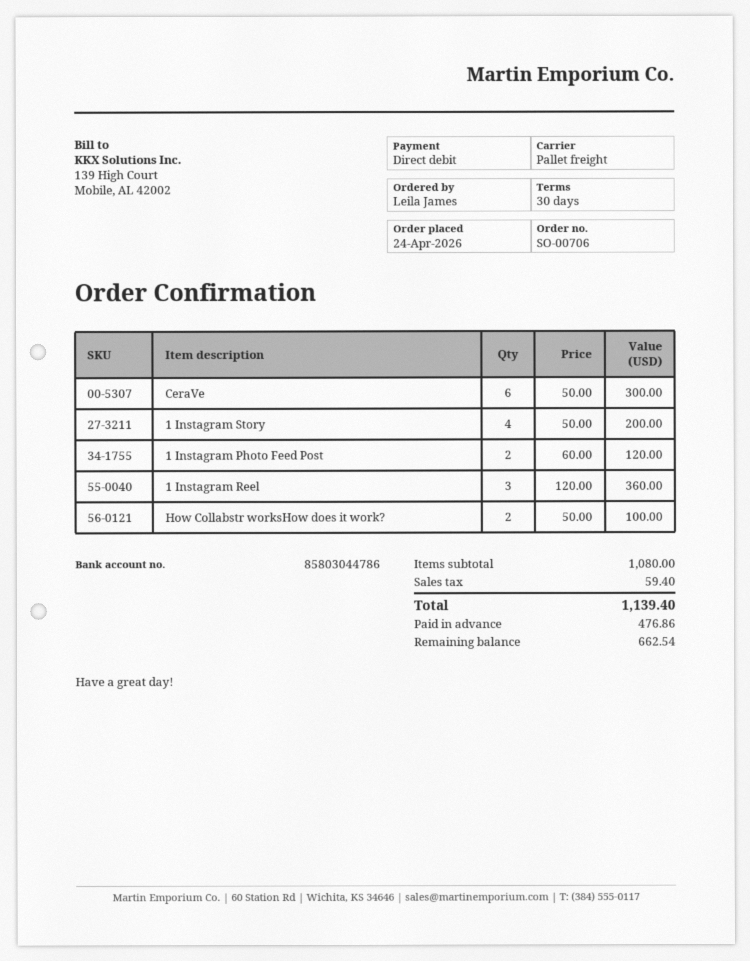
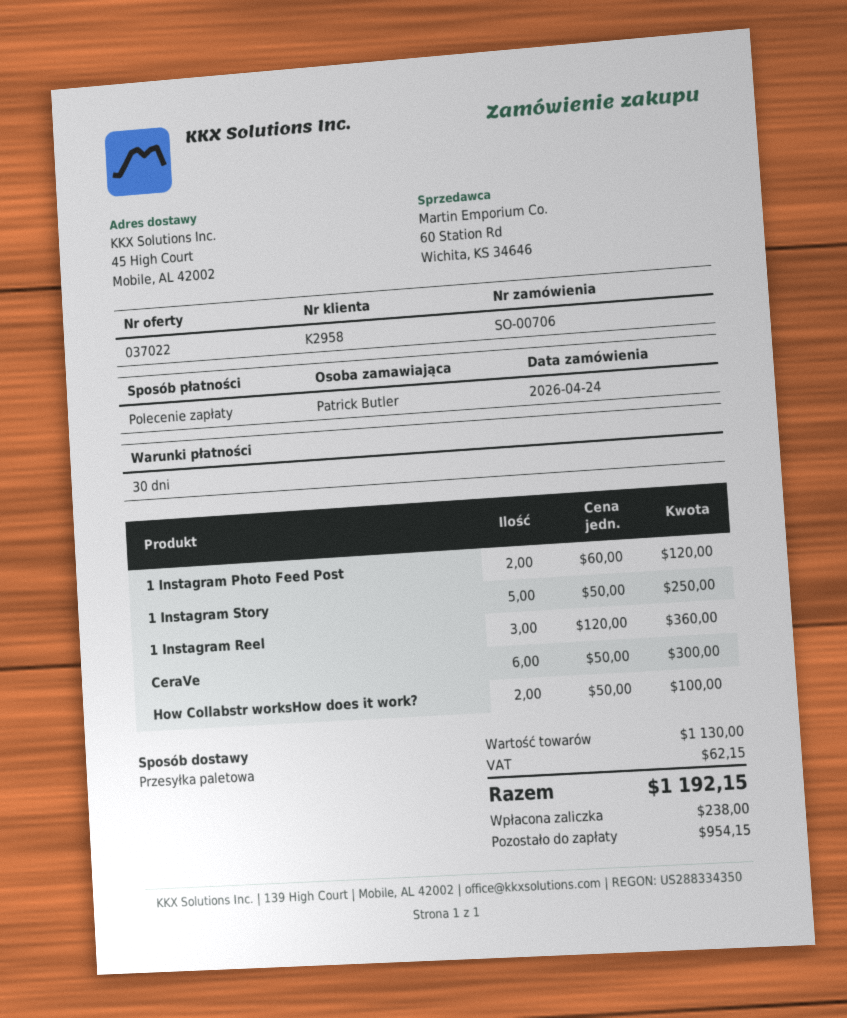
ordered by: Leila James -> Patrick Butler
1 Instagram Story: 4 x 50.00 = 200.00 -> 5 x 50.00 = 250.00
subtotal: 1080.00 -> 1130.00
tax: 59.40 -> 62.15
total: 1139.40 -> 1192.15
deposit: 476.86 -> 238.00
balance: 662.54 -> 954.15

